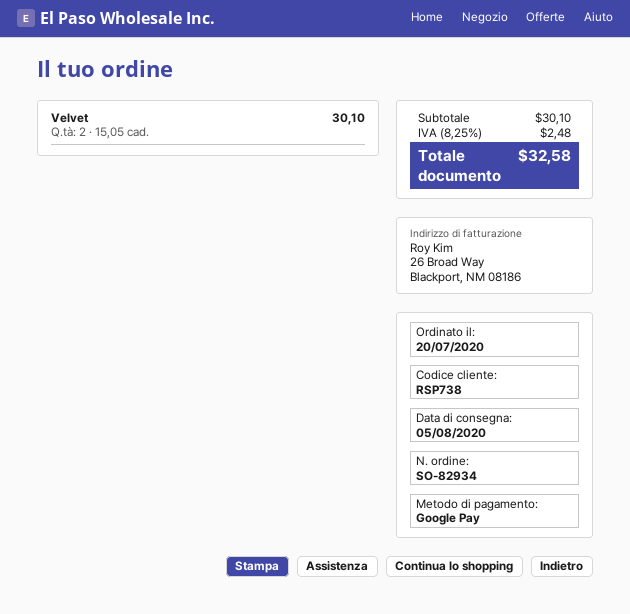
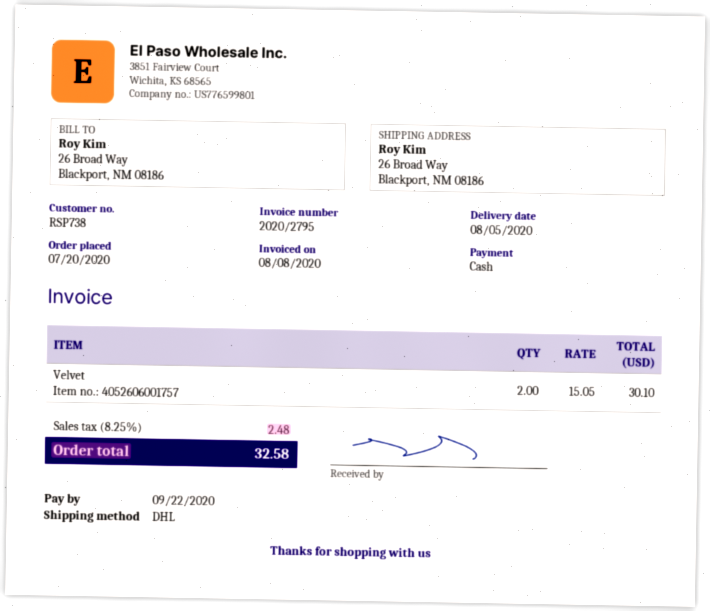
payment method: Google Pay -> cash

